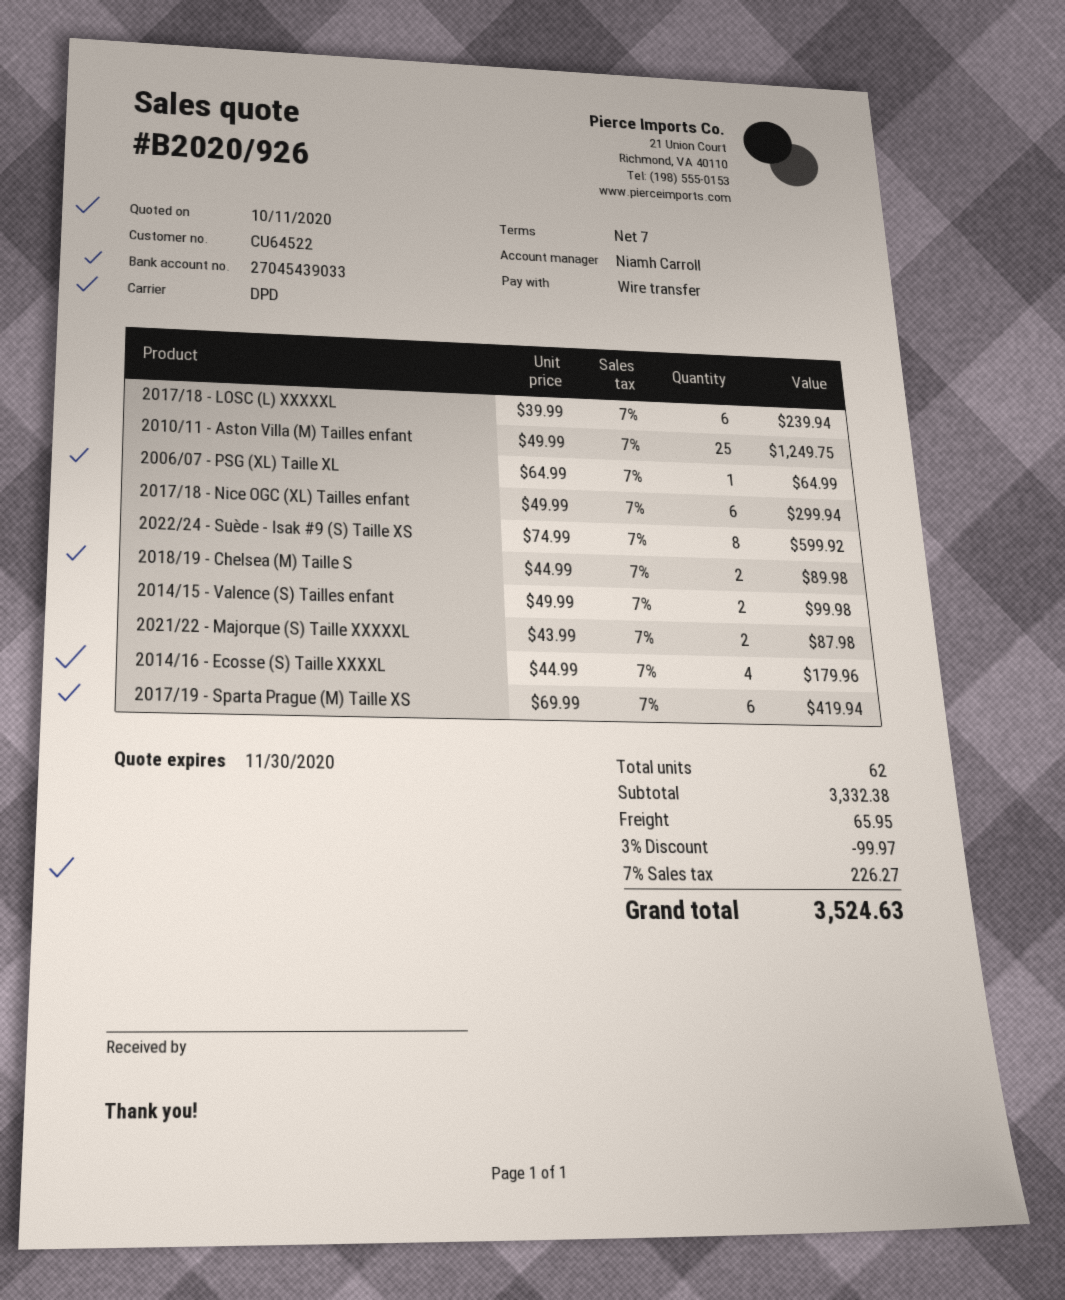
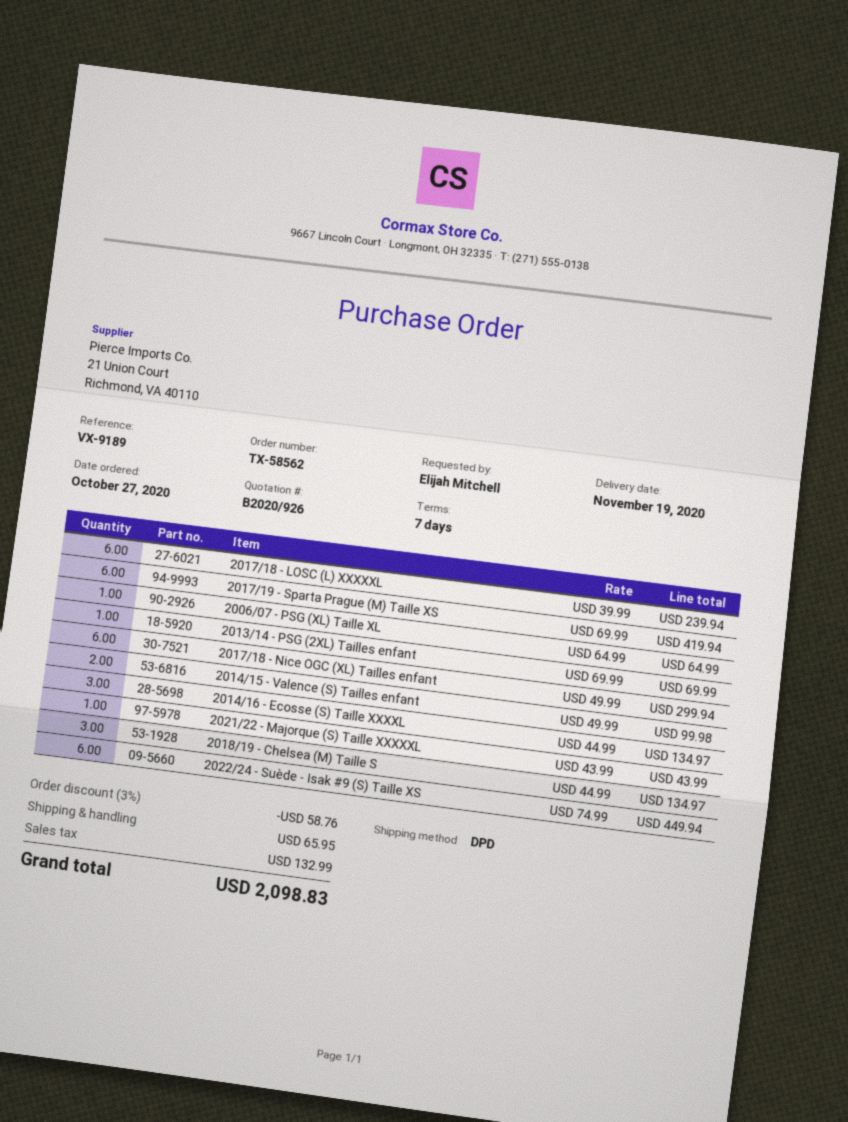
2010/11 - Aston Villa (M) Tailles enfant: 25 x 49.99 = 1249.75 -> none
2022/24 - Suède - Isak #9 (S) Taille XS: 8 x 74.99 = 599.92 -> 6 x 74.99 = 449.94
2018/19 - Chelsea (M) Taille S: 2 x 44.99 = 89.98 -> 3 x 44.99 = 134.97
2021/22 - Majorque (S) Taille XXXXXL: 2 x 43.99 = 87.98 -> 1 x 43.99 = 43.99
2014/16 - Ecosse (S) Taille XXXXL: 4 x 44.99 = 179.96 -> 3 x 44.99 = 134.97
2013/14 - PSG (2XL) Tailles enfant: none -> 1 x 69.99 = 69.99
discount: 3% = 99.97 -> 3% = 58.76
tax: 226.27 -> 132.99
total: 3524.63 -> 2098.83

